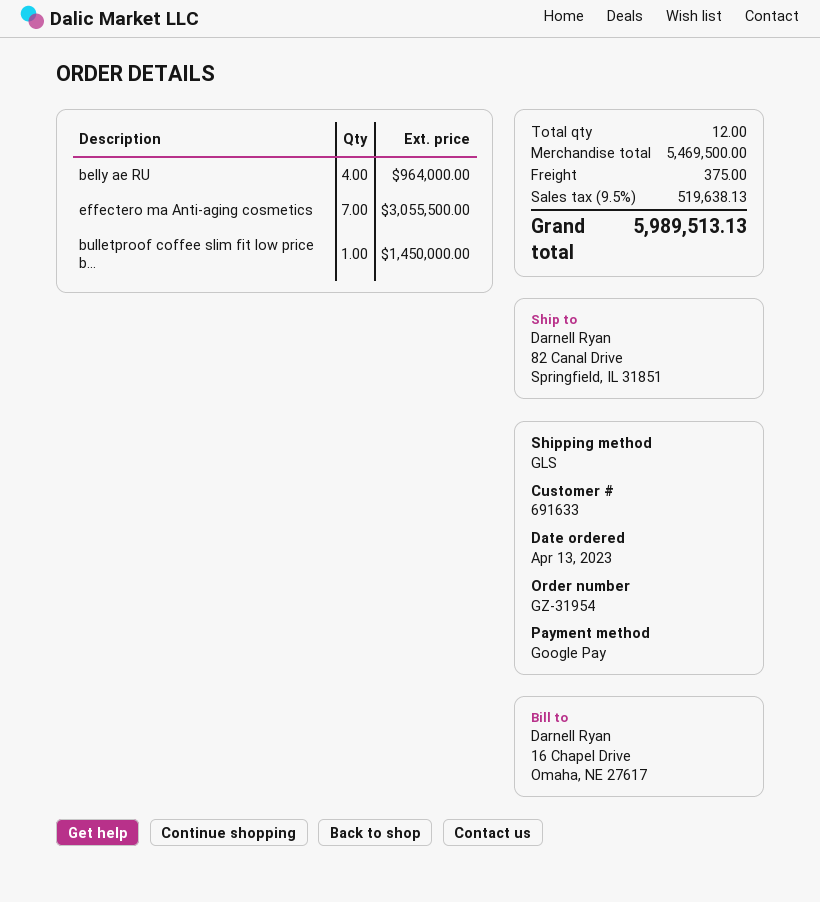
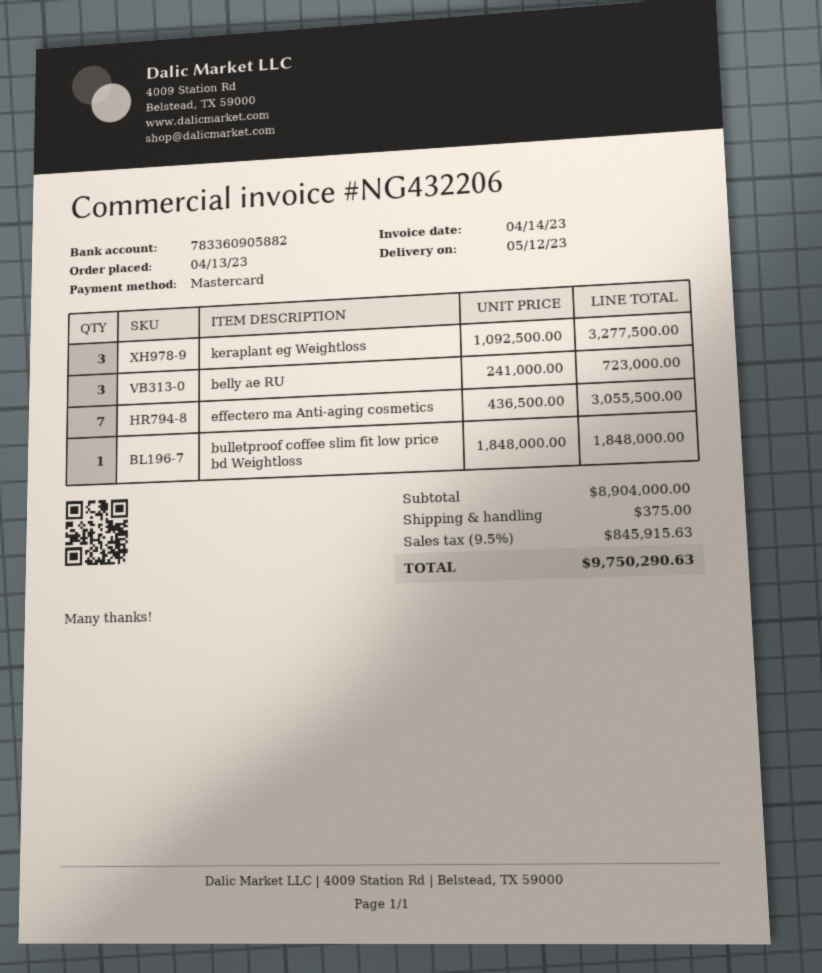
payment method: Google Pay -> Mastercard
belly ae RU: 4 for 964000.00 -> 3 for 723000.00
bulletproof coffee slim fit low price b...: 1 for 1450000.00 -> 1 for 1848000.00
keraplant eg Weightloss: none -> 3 for 3277500.00
subtotal: 5469500.00 -> 8904000.00
tax: 9.5% = 519638.13 -> 9.5% = 845915.63
total: 5989513.13 -> 9750290.63

